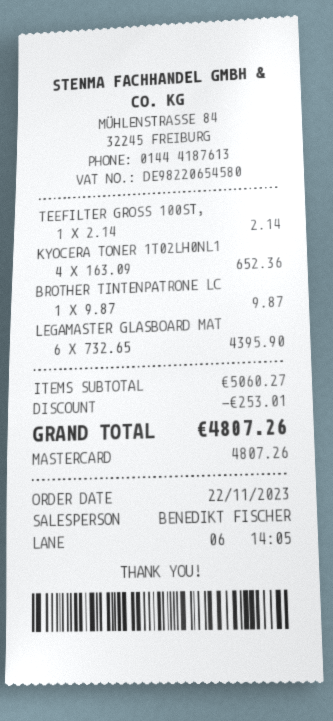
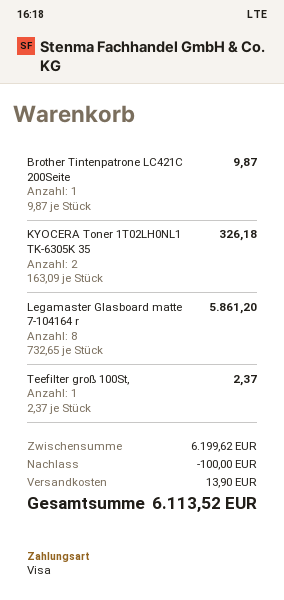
payment method: Mastercard -> Visa
TEEFILTER GROSS 100ST,: 1 x 2.14 = 2.14 -> 1 x 2.37 = 2.37
KYOCERA TONER 1T02LH0NL1: 4 x 163.09 = 652.36 -> 2 x 163.09 = 326.18
LEGAMASTER GLASBOARD MAT: 6 x 732.65 = 4395.90 -> 8 x 732.65 = 5861.20
subtotal: 5060.27 -> 6199.62
discount: 253.01 -> 100.00
shipping: none -> 13.90
total: 4807.26 -> 6113.52

